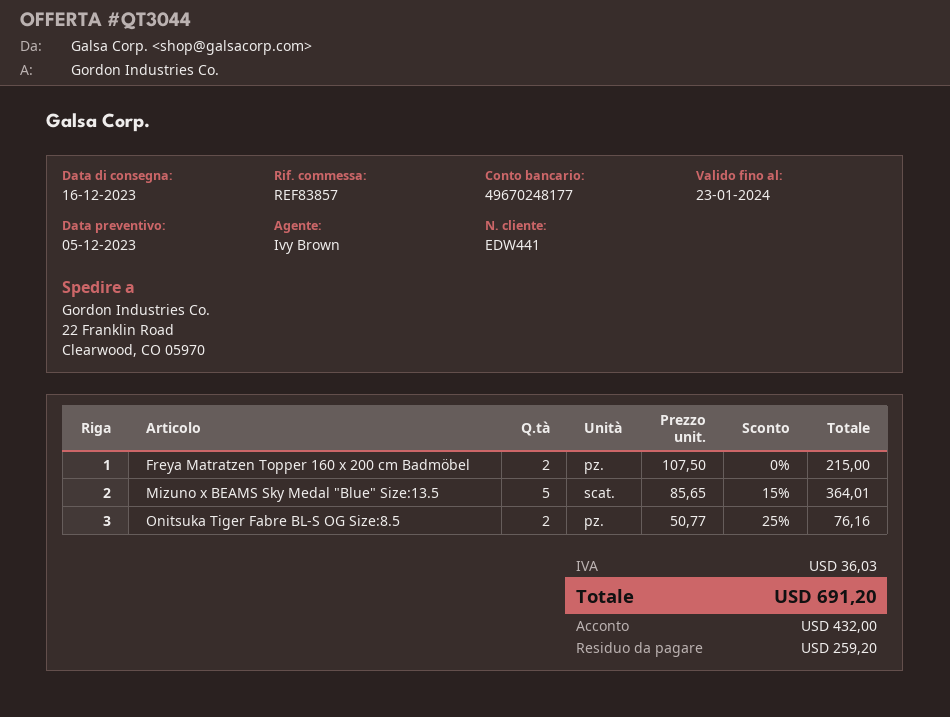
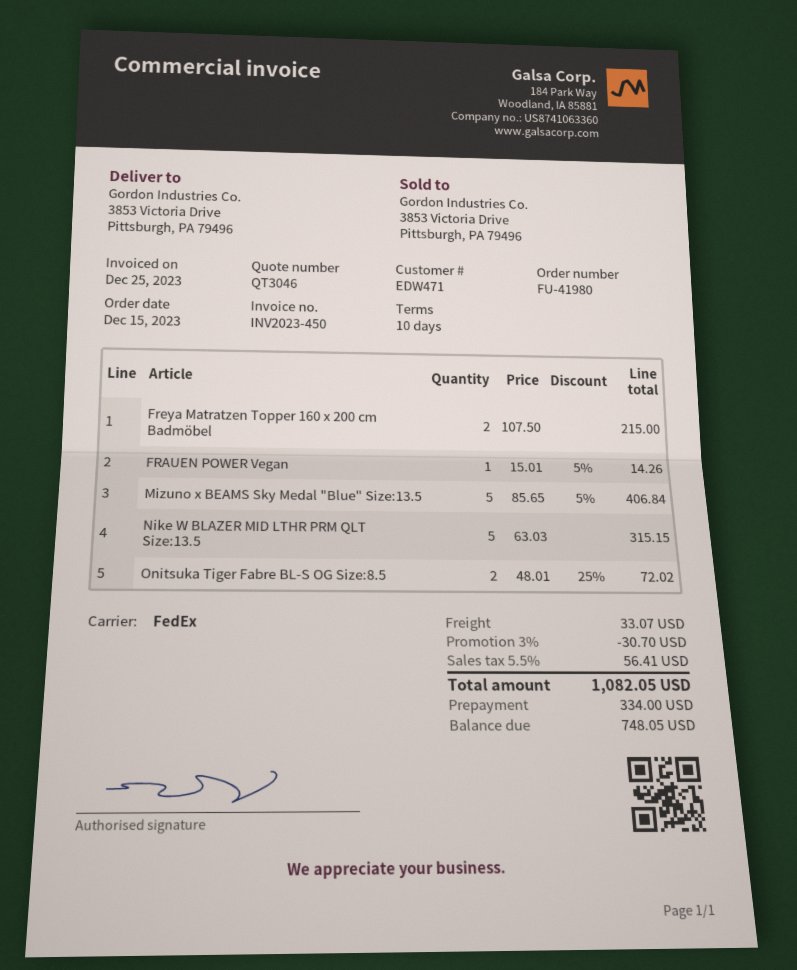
quote number: QT3044 -> QT3046
customer number: EDW441 -> EDW471
ship to: 22 Franklin Road, Clearwood, CO 05970 -> 3853 Victoria Drive, Pittsburgh, PA 79496
Mizuno x BEAMS Sky Medal "Blue" Size:13.5: 5 x 85.65 - 15% = 364.01 -> 5 x 85.65 - 5% = 406.84
Onitsuka Tiger Fabre BL-S OG Size:8.5: 2 x 50.77 - 25% = 76.16 -> 2 x 48.01 - 25% = 72.02
FRAUEN POWER Vegan: none -> 1 x 15.01 - 5% = 14.26
Nike W BLAZER MID LTHR PRM QLT Size:13.5: none -> 5 x 63.03 = 315.15
discount: none -> 3% = 30.70
shipping: none -> 33.07
tax: 36.03 -> 56.41
total: 691.20 -> 1082.05
deposit: 432.00 -> 334.00
balance: 259.20 -> 748.05

